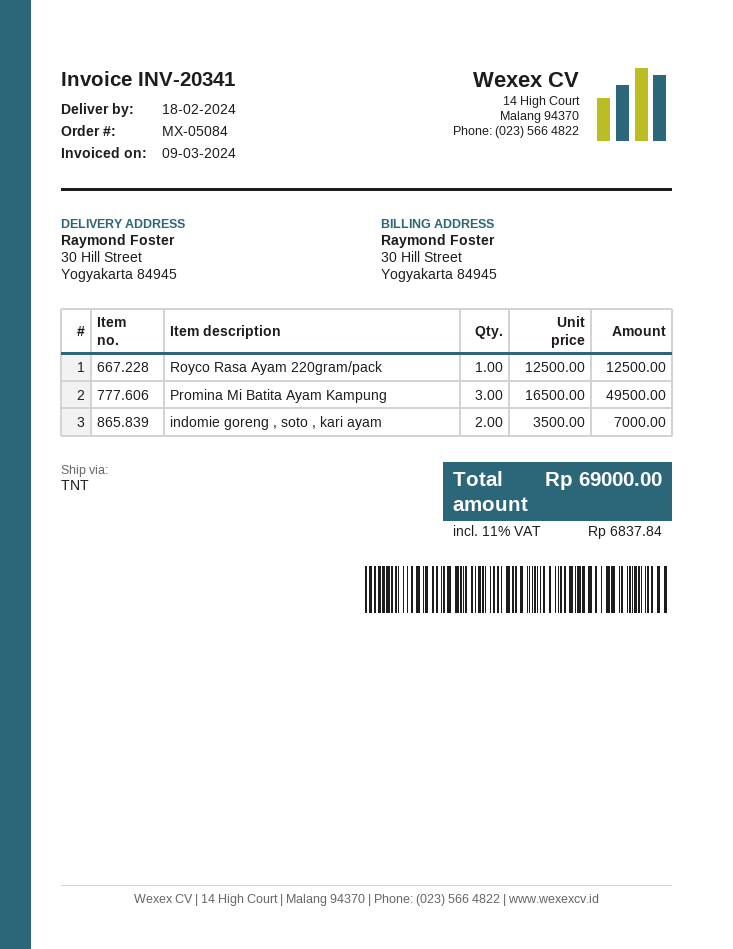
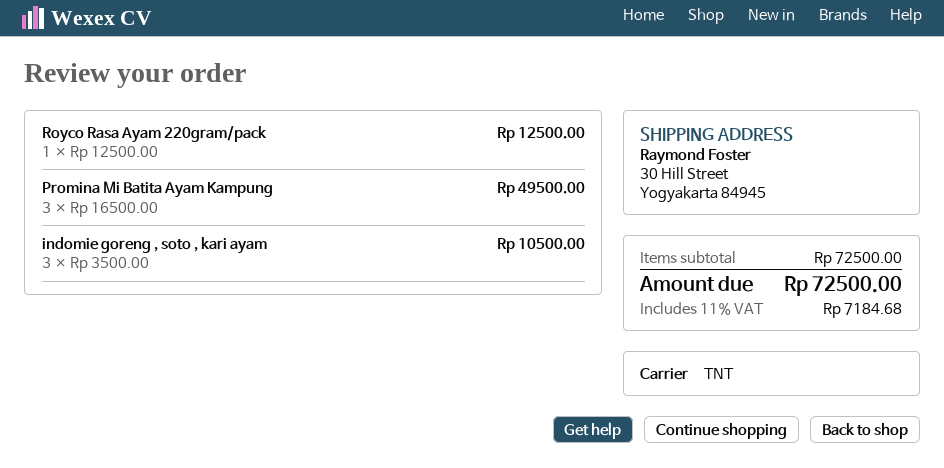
indomie goreng , soto , kari ayam: 2 x 3500.00 = 7000.00 -> 3 x 3500.00 = 10500.00
tax: 11% = 6837.84 -> 11% = 7184.68
total: 69000.00 -> 72500.00

